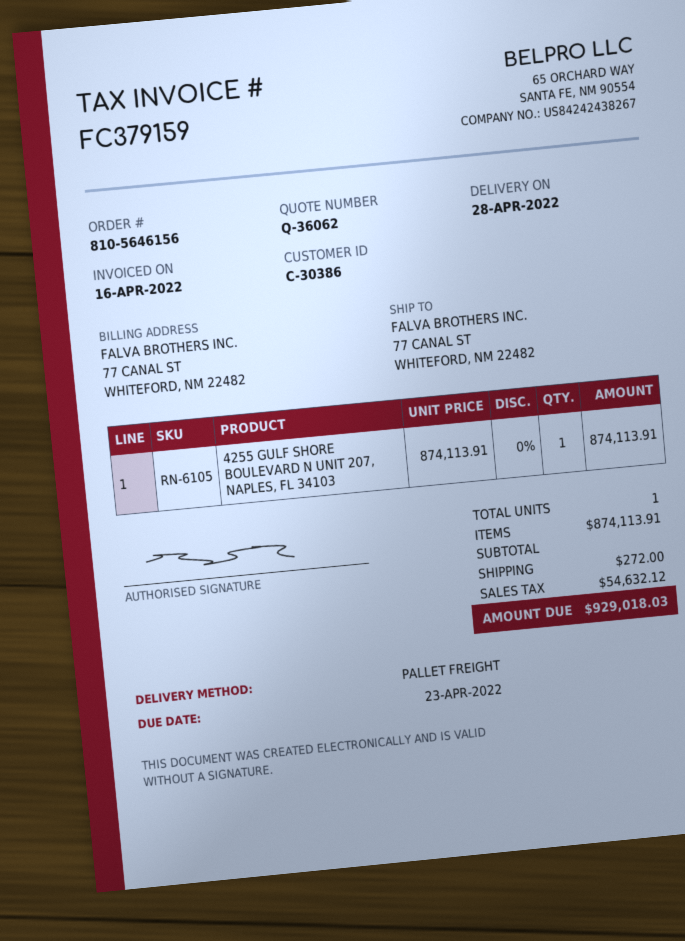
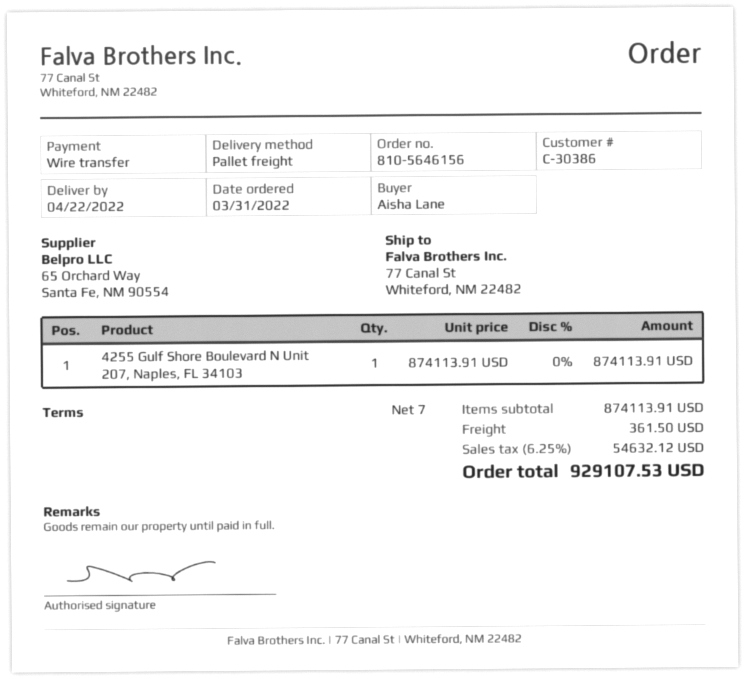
delivery date: 2022-04-28 -> 2022-04-22
shipping: 272.00 -> 361.50
total: 929018.03 -> 929107.53

